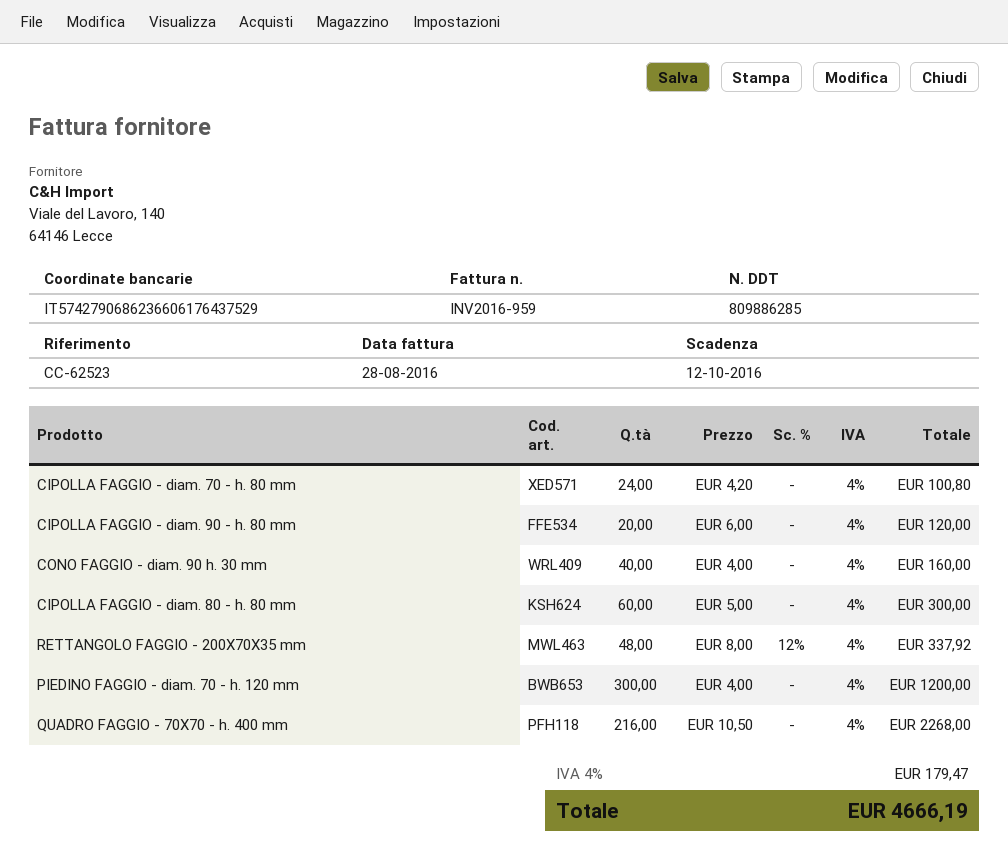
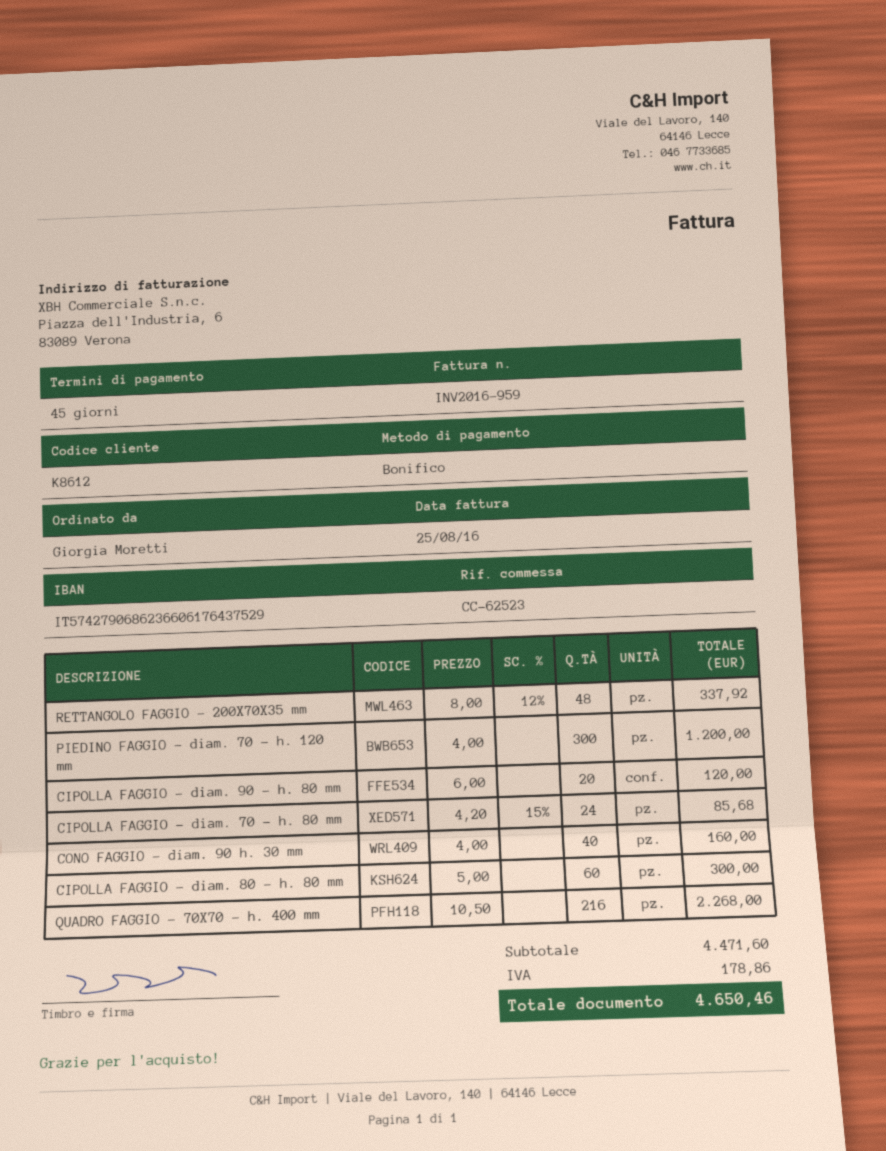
invoice date: 2016-08-28 -> 2016-08-25
CIPOLLA FAGGIO - diam. 70 - h. 80 mm: 24 x 4.20 = 100.80 -> 24 x 4.20 - 15% = 85.68
tax: 179.47 -> 178.86
total: 4666.19 -> 4650.46

